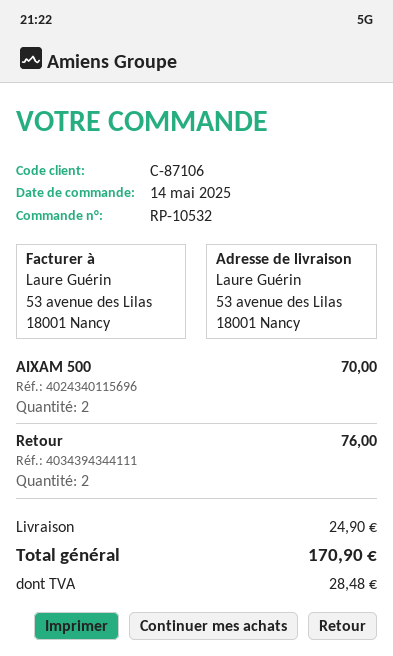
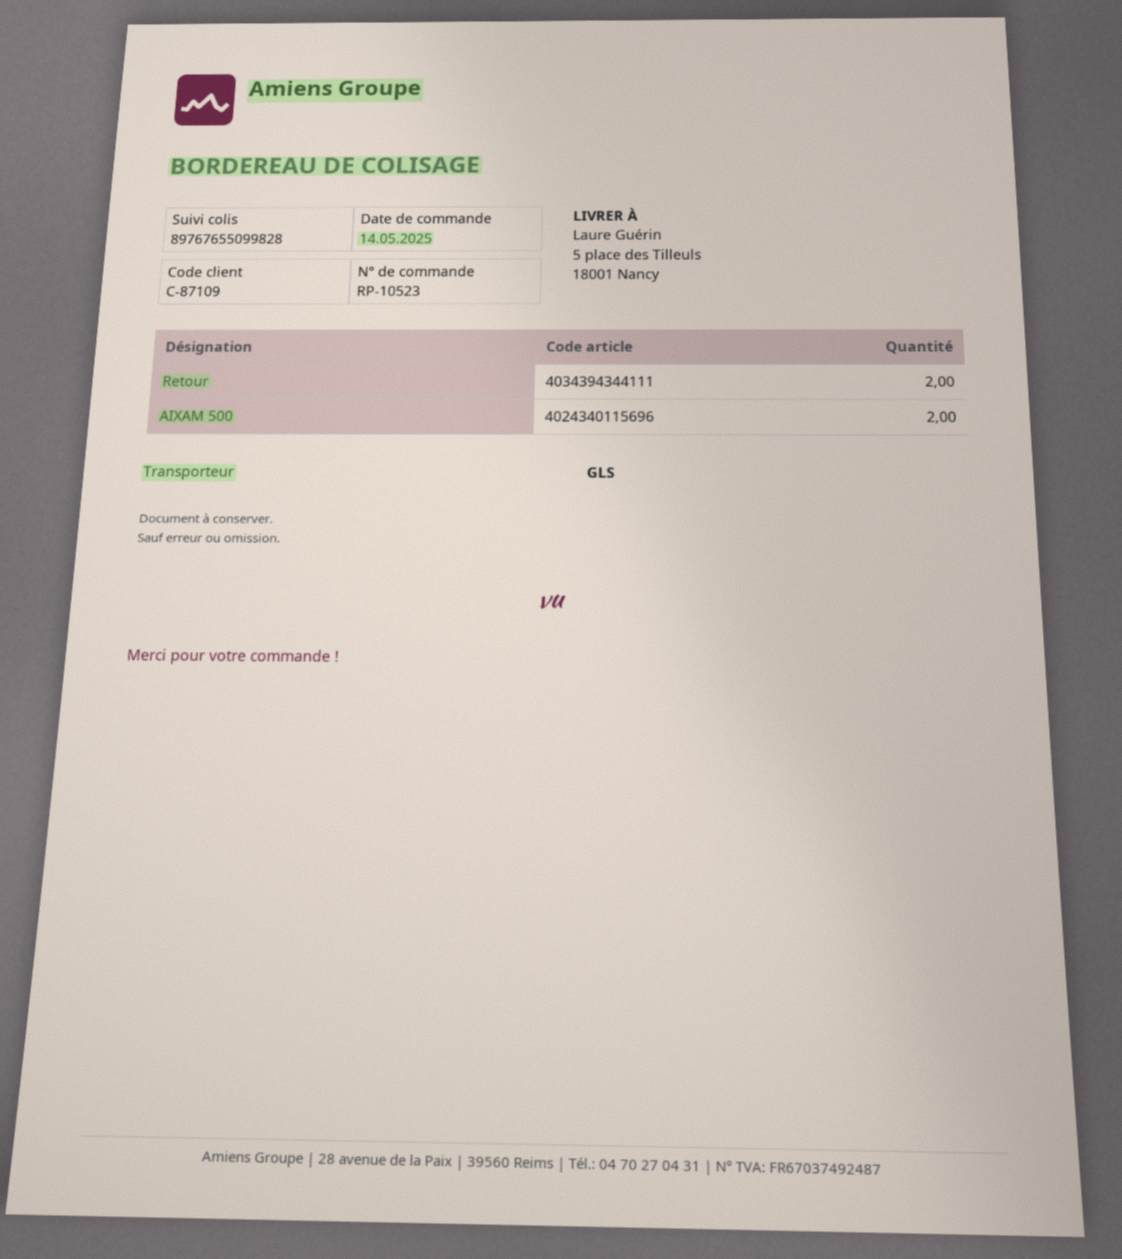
order number: RP-10532 -> RP-10523
customer number: C-87106 -> C-87109
ship to: 53 avenue des Lilas, 18001 Nancy -> 5 place des Tilleuls, 18001 Nancy

